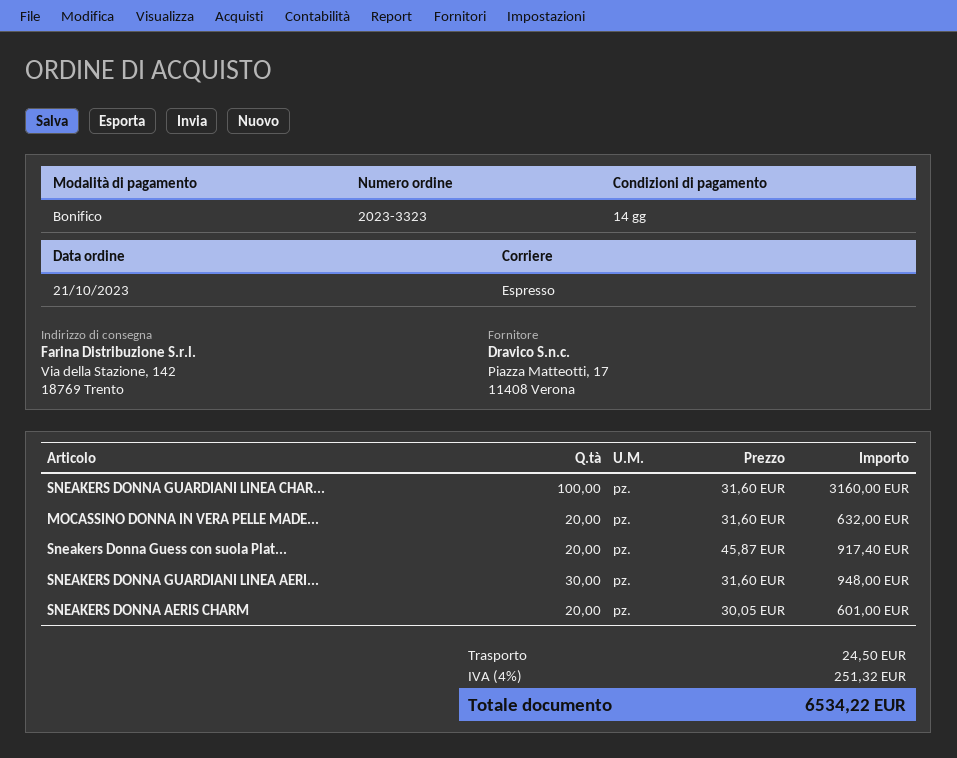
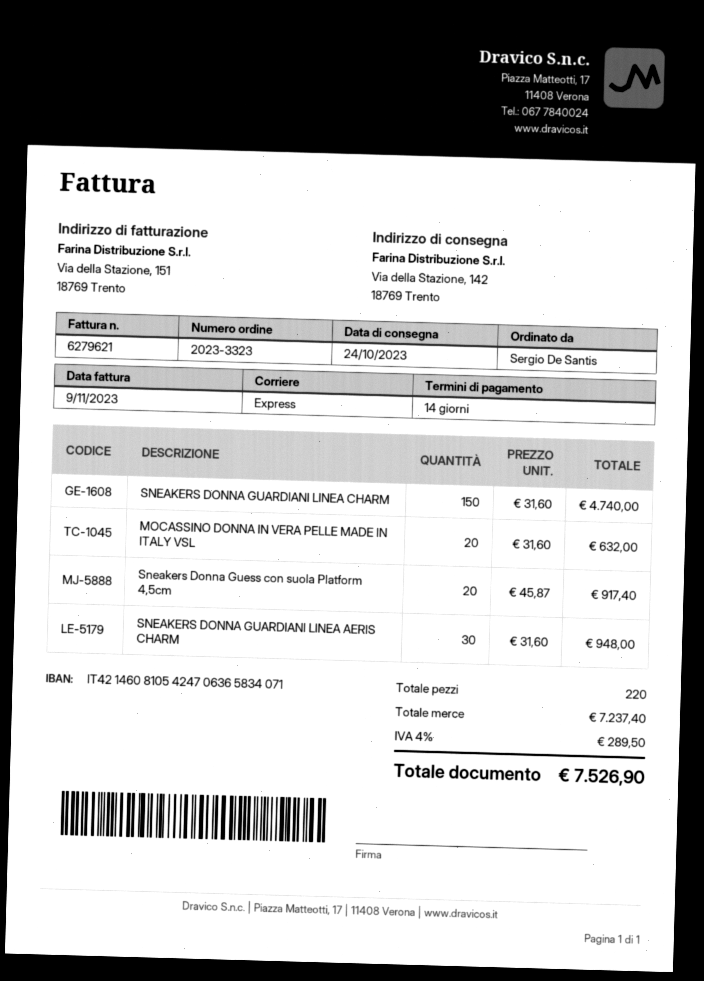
SNEAKERS DONNA GUARDIANI LINEA CHAR...: 100 x 31.60 = 3160.00 -> 150 x 31.60 = 4740.00
SNEAKERS DONNA AERIS CHARM: 20 x 30.05 = 601.00 -> none
shipping: 24.50 -> none
tax: 4% = 251.32 -> 4% = 289.50
total: 6534.22 -> 7526.90

